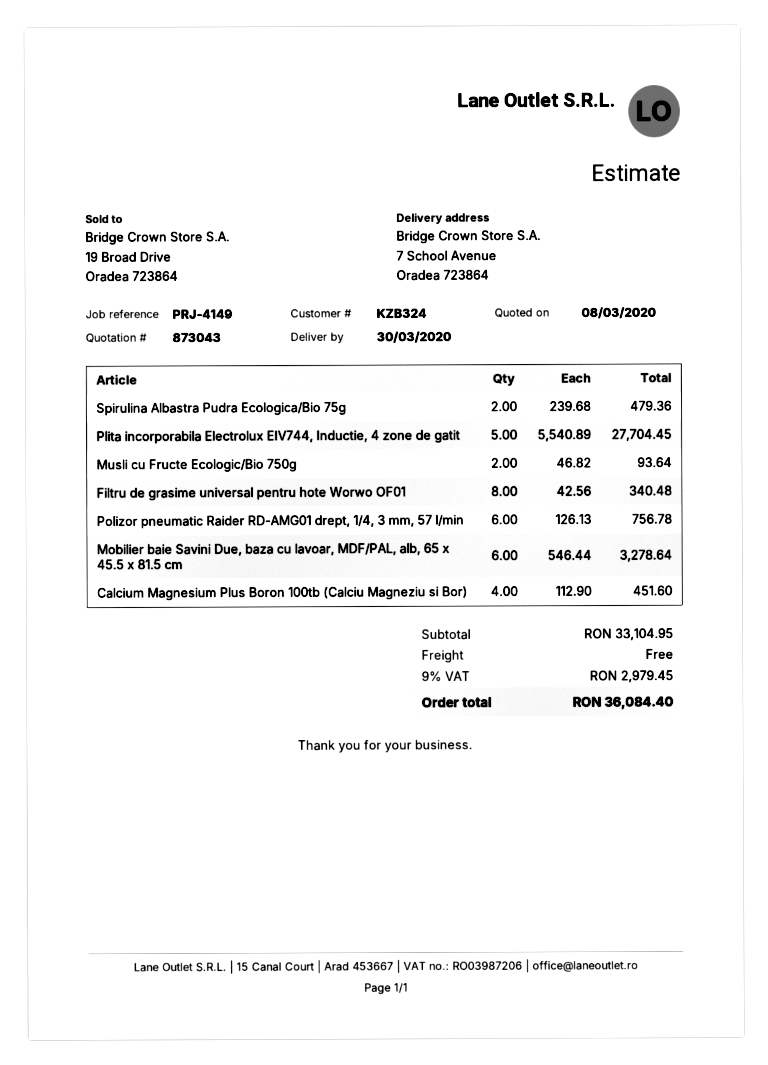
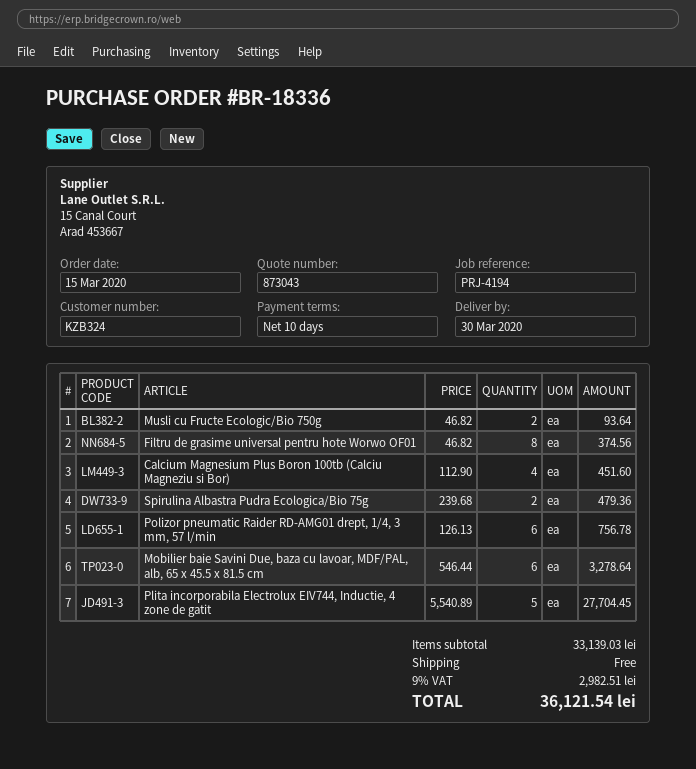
reference: PRJ-4149 -> PRJ-4194
Filtru de grasime universal pentru hote Worwo OF01: 8 x 42.56 = 340.48 -> 8 x 46.82 = 374.56
subtotal: 33104.95 -> 33139.03
tax: 9% = 2979.45 -> 9% = 2982.51
total: 36084.40 -> 36121.54

